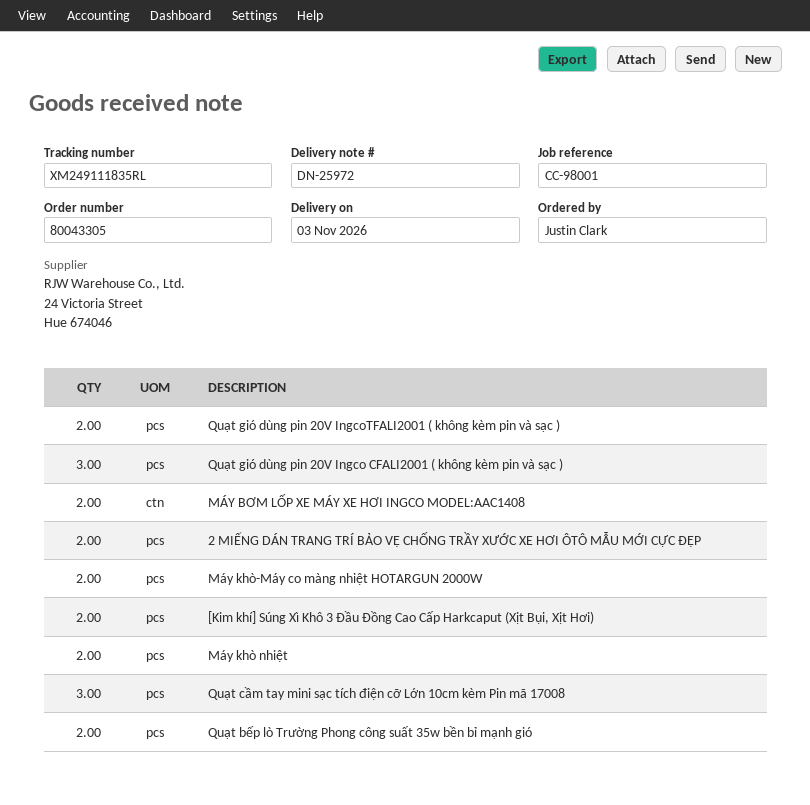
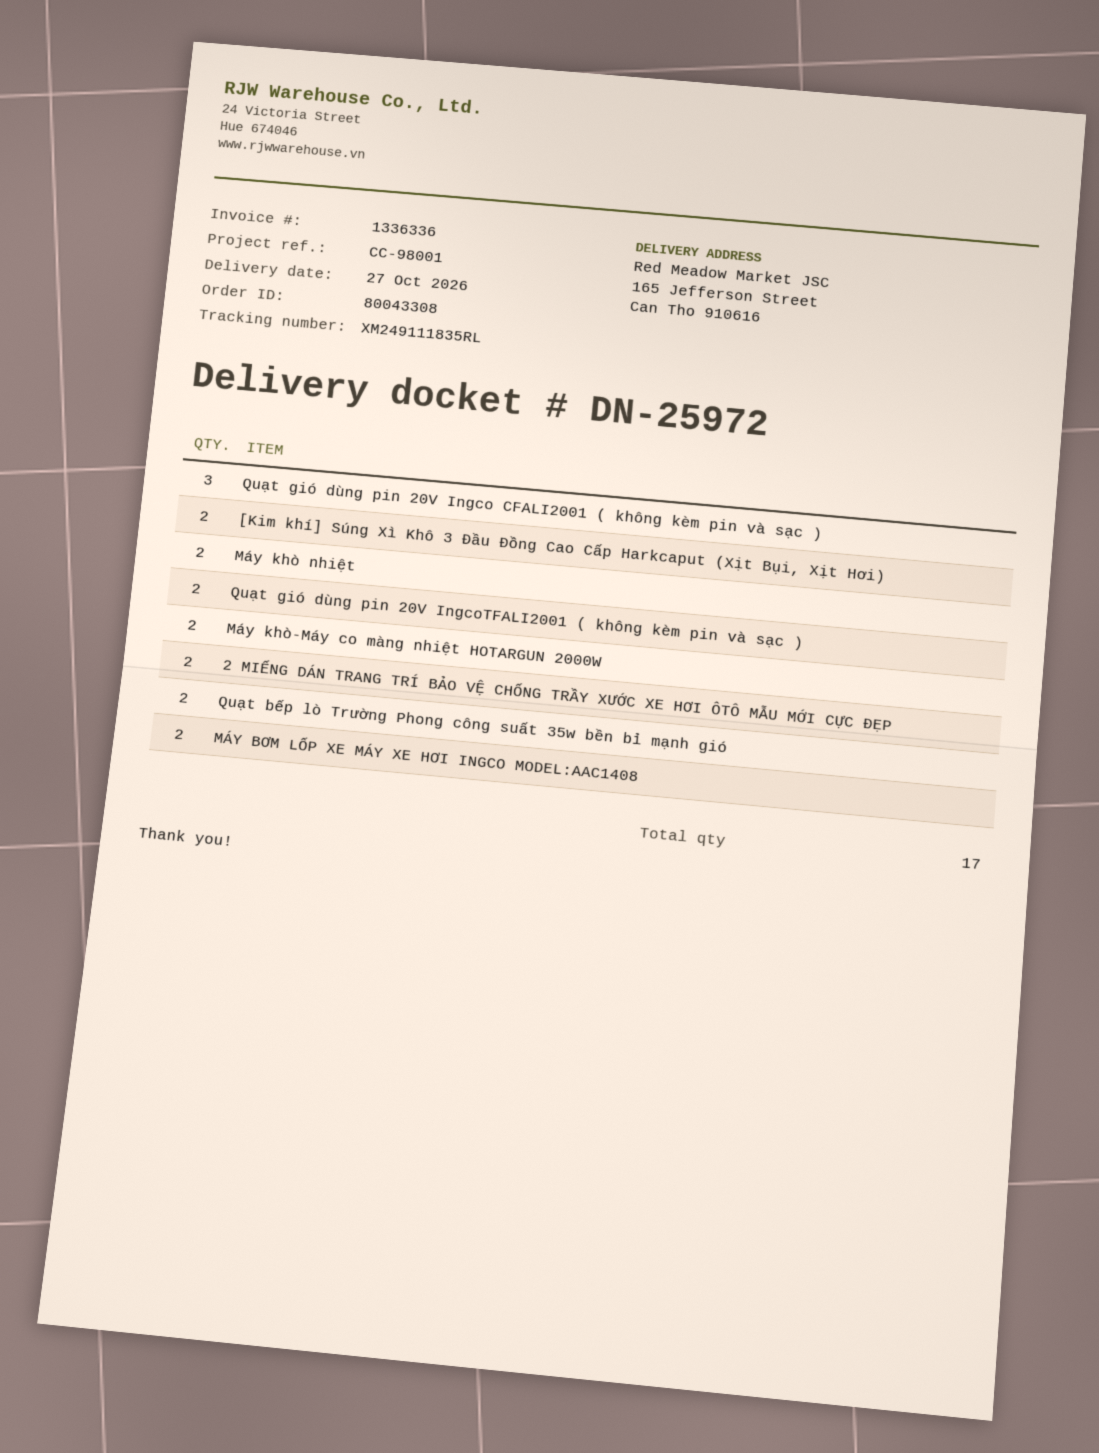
order number: 80043305 -> 80043308
delivery date: 2026-11-03 -> 2026-10-27
Quạt cầm tay mini sạc tích điện cỡ Lớn 10cm kèm Pin mã 17008: 3 -> none

